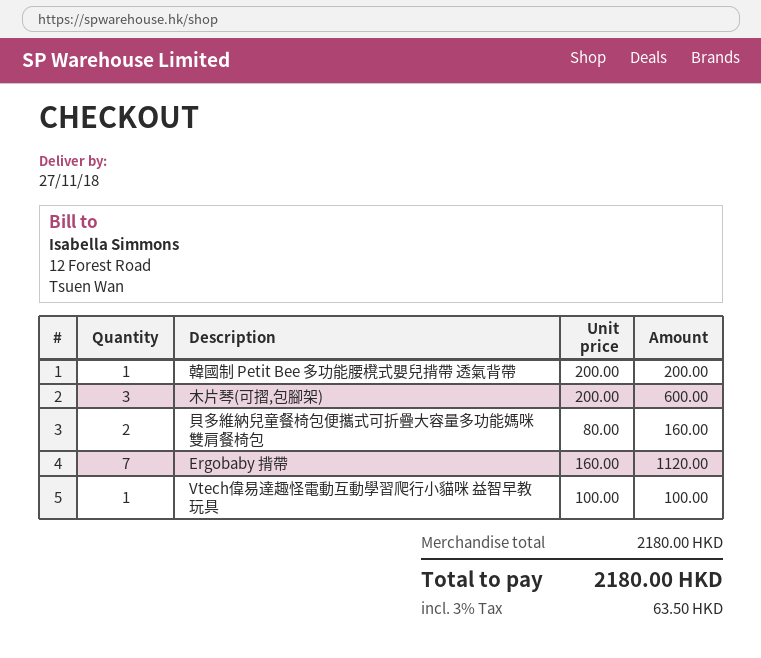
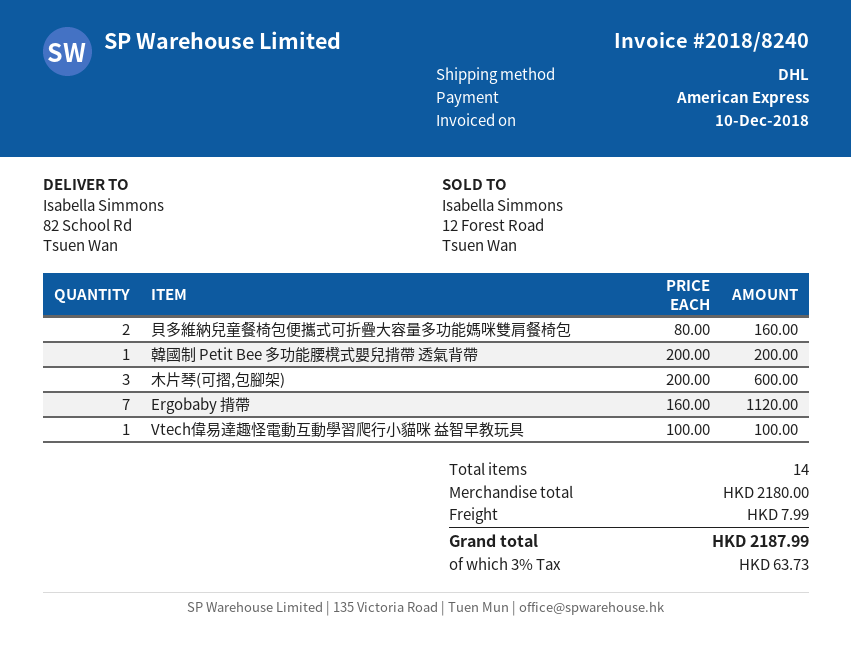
shipping: none -> 7.99
tax: 3% = 63.50 -> 3% = 63.73
total: 2180.00 -> 2187.99

